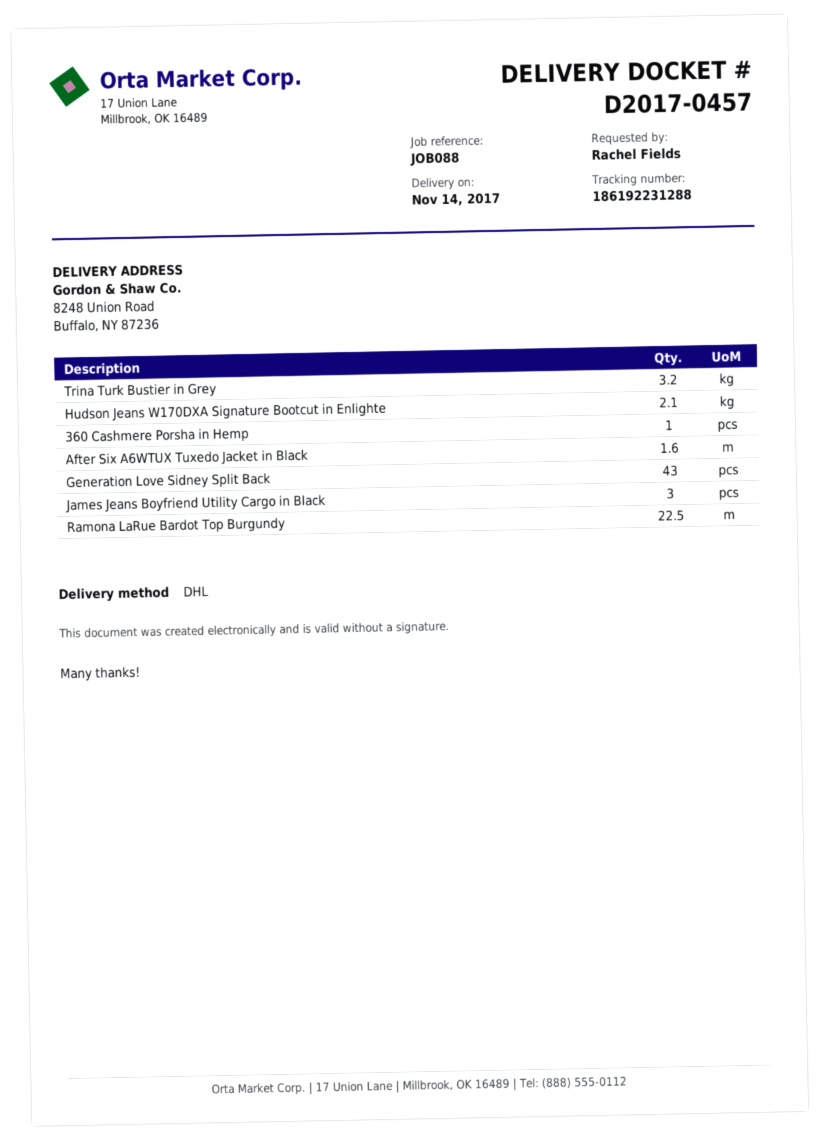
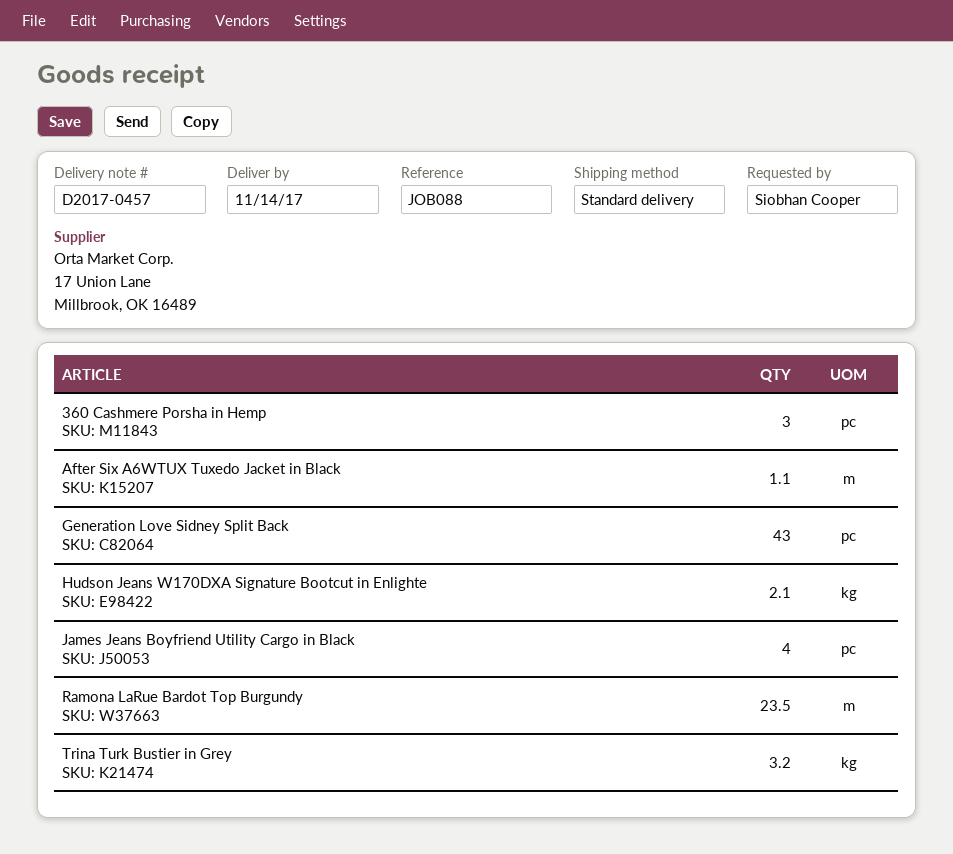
ordered by: Rachel Fields -> Siobhan Cooper
shipping method: DHL -> standard
360 Cashmere Porsha in Hemp: 1 -> 3
After Six A6WTUX Tuxedo Jacket in Black: 1.6 -> 1.1
James Jeans Boyfriend Utility Cargo in Black: 3 -> 4
Ramona LaRue Bardot Top Burgundy: 22.5 -> 23.5

